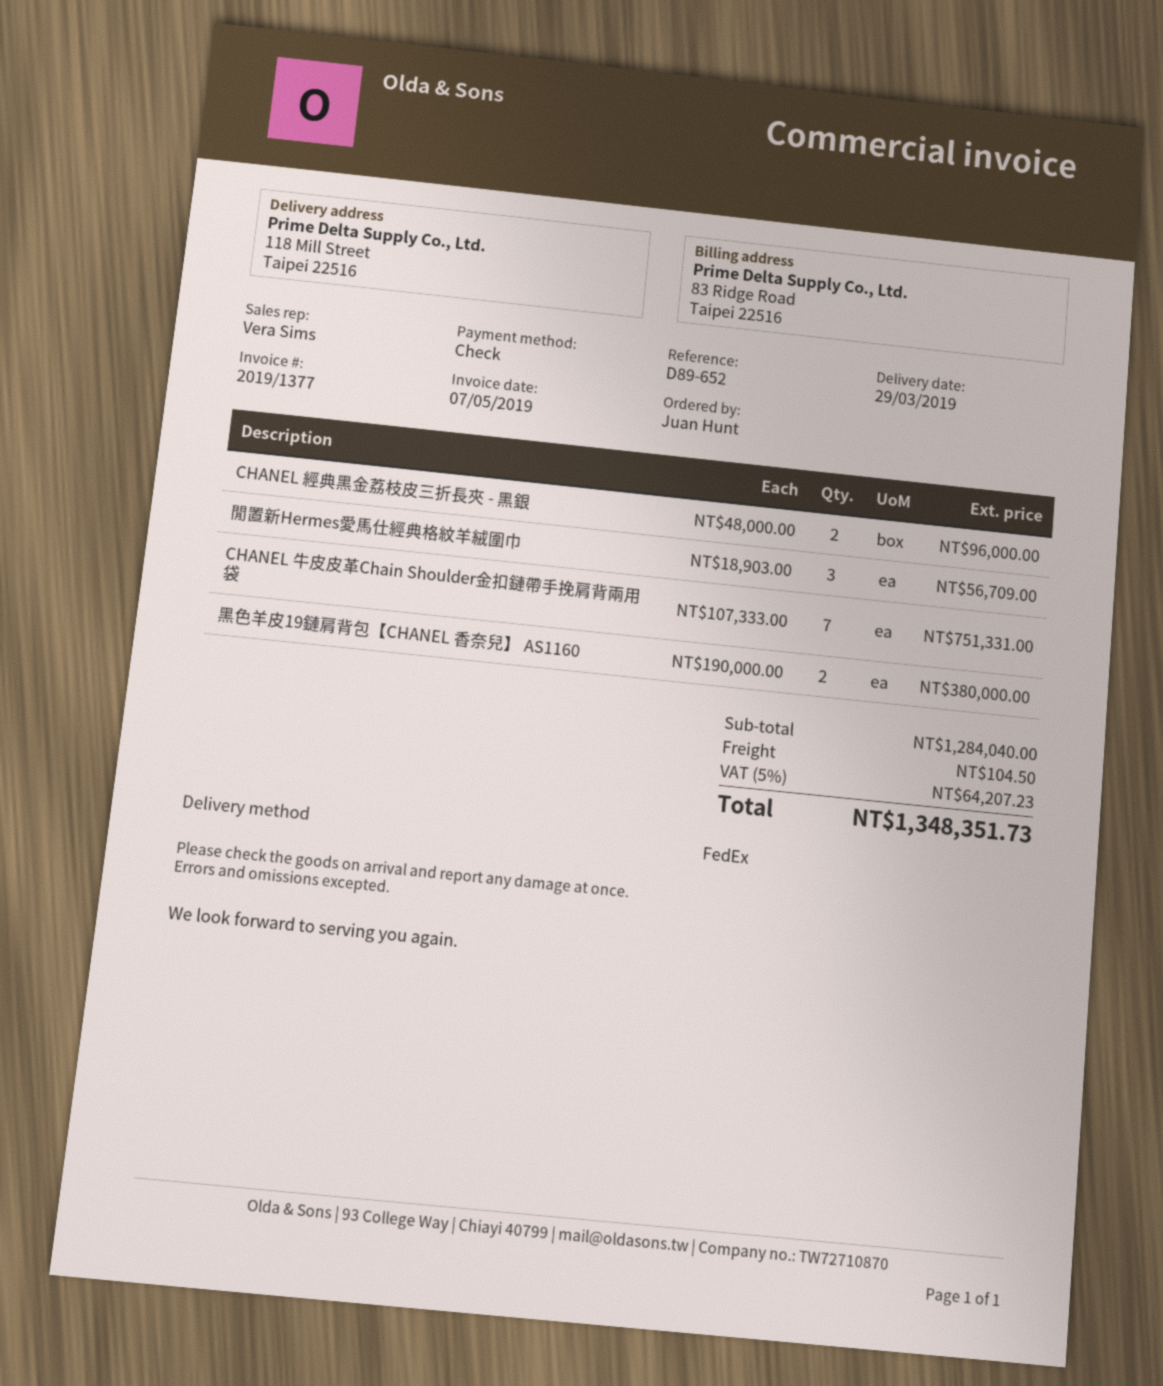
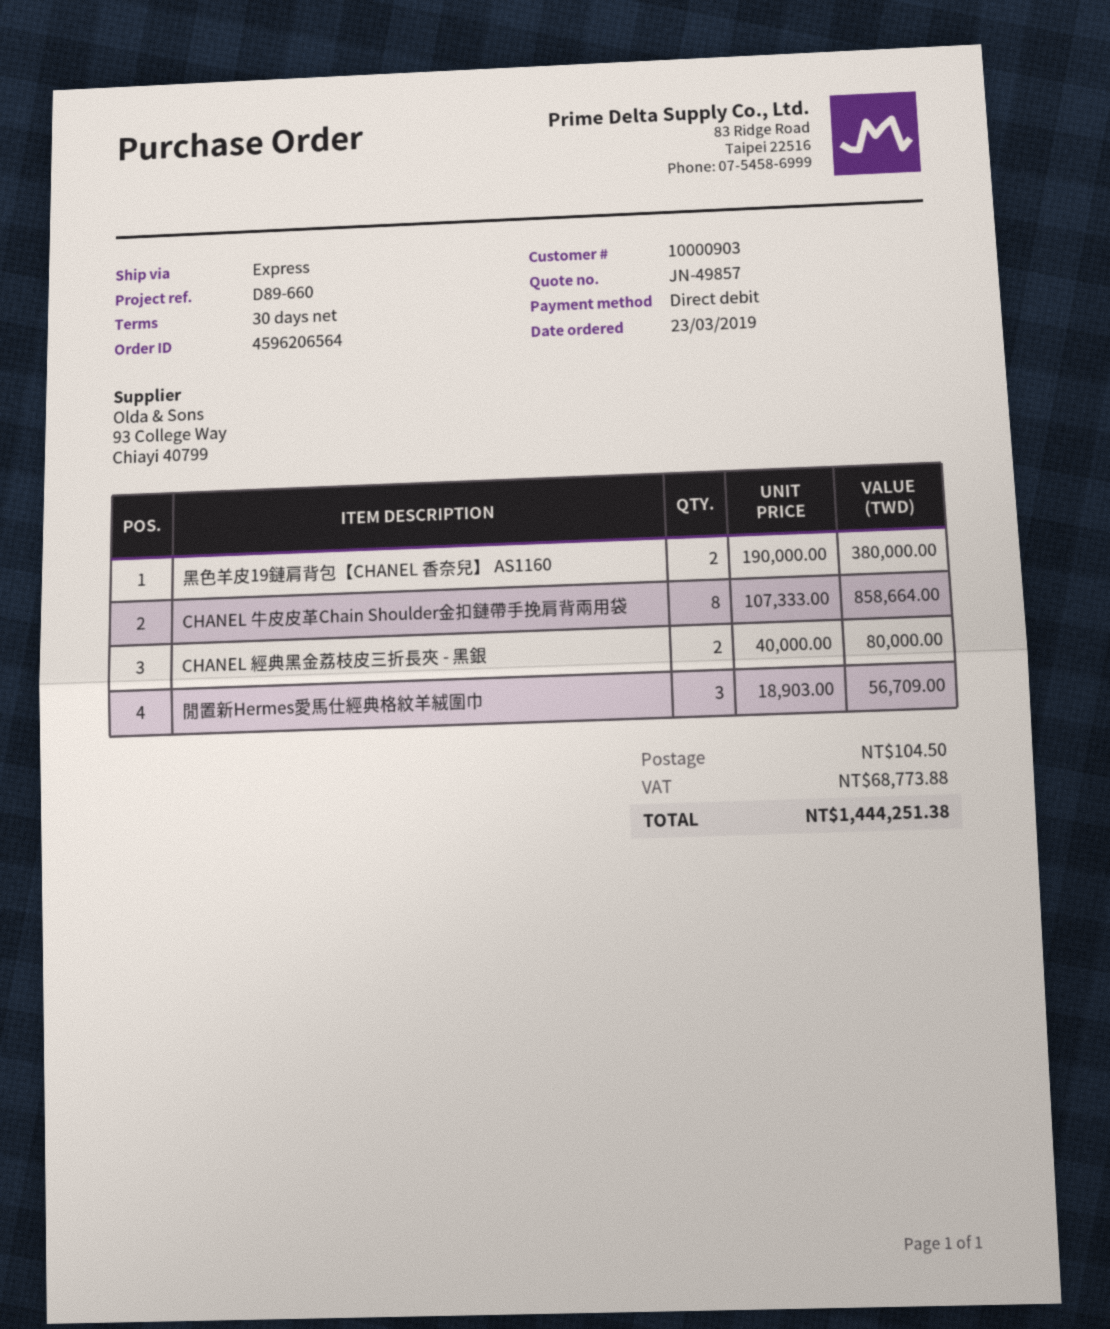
reference: D89-652 -> D89-660
payment method: cheque -> direct debit
shipping method: FedEx -> express
CHANEL 經典黑金荔枝皮三折長夾 - 黑銀: 2 x 48000.00 = 96000.00 -> 2 x 40000.00 = 80000.00
CHANEL 牛皮皮革Chain Shoulder金扣鏈帶手挽肩背兩用袋: 7 x 107333.00 = 751331.00 -> 8 x 107333.00 = 858664.00
tax: 64207.23 -> 68773.88
total: 1348351.73 -> 1444251.38

